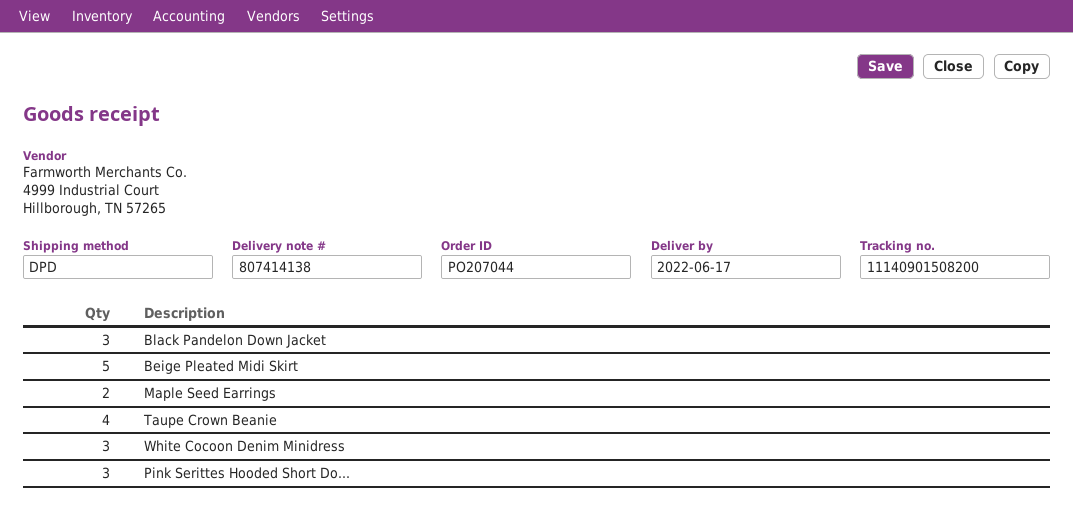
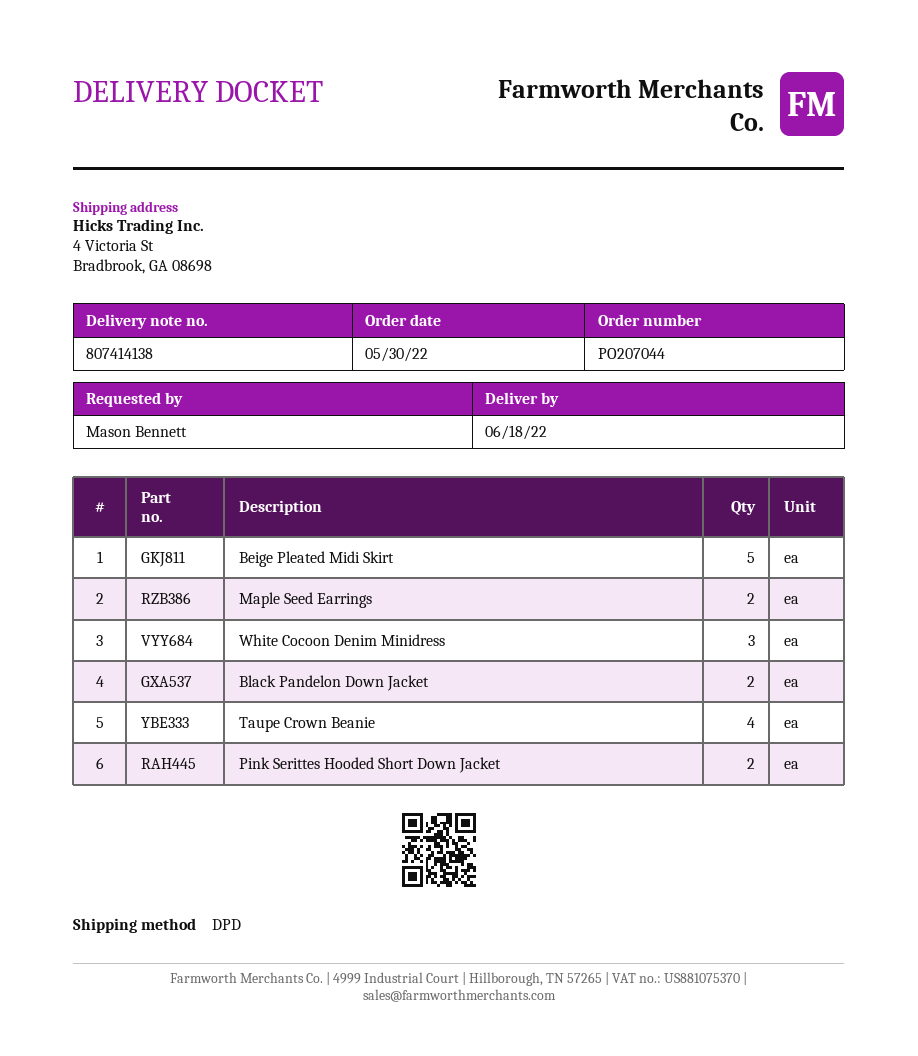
delivery date: 2022-06-17 -> 2022-06-18
Black Pandelon Down Jacket: 3 -> 2
Pink Serittes Hooded Short Do...: 3 -> 2

